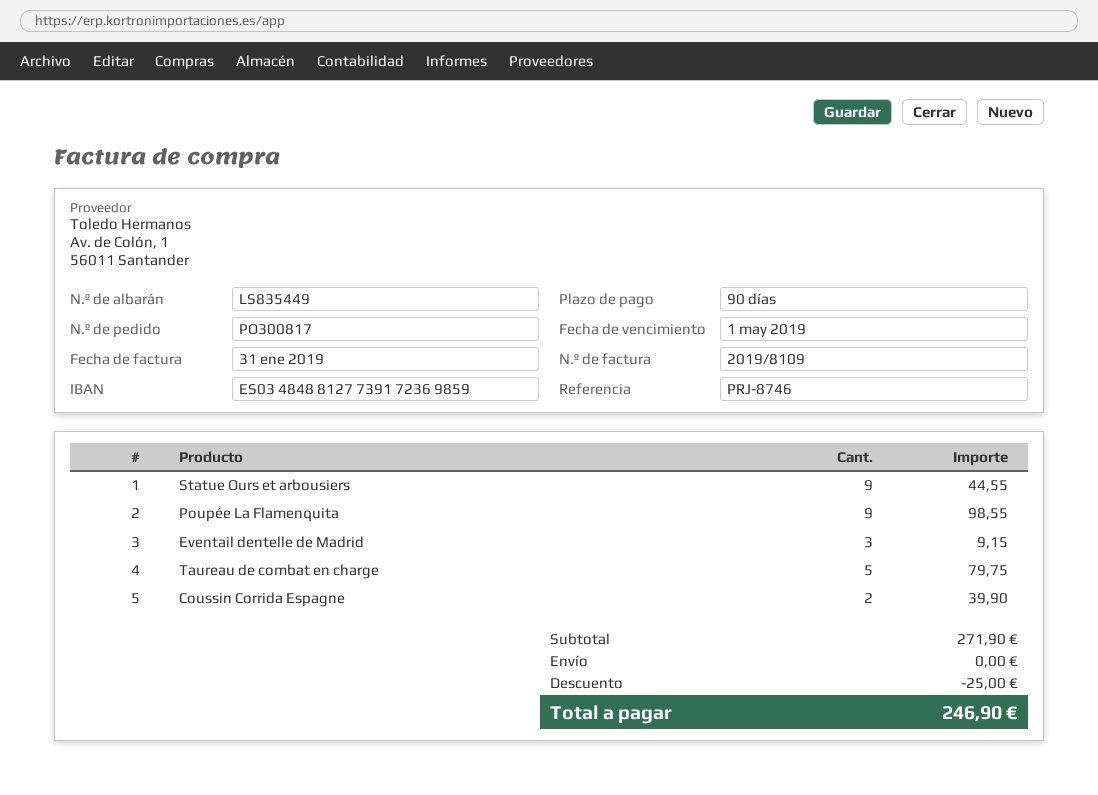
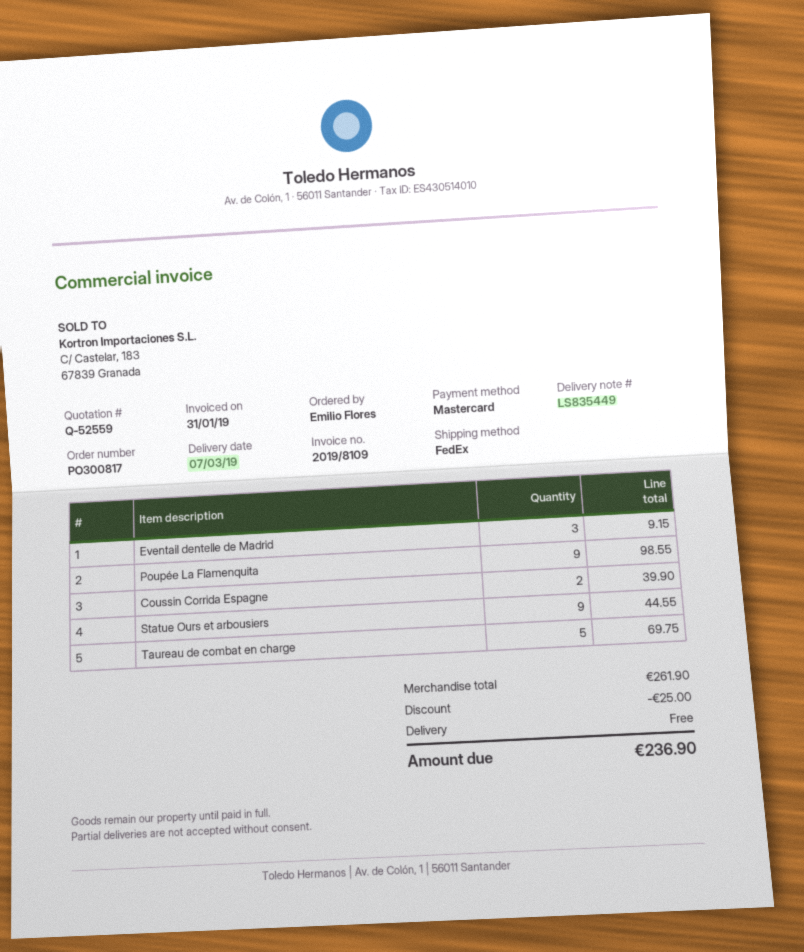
Taureau de combat en charge: 5 for 79.75 -> 5 for 69.75
subtotal: 271.90 -> 261.90
total: 246.90 -> 236.90

